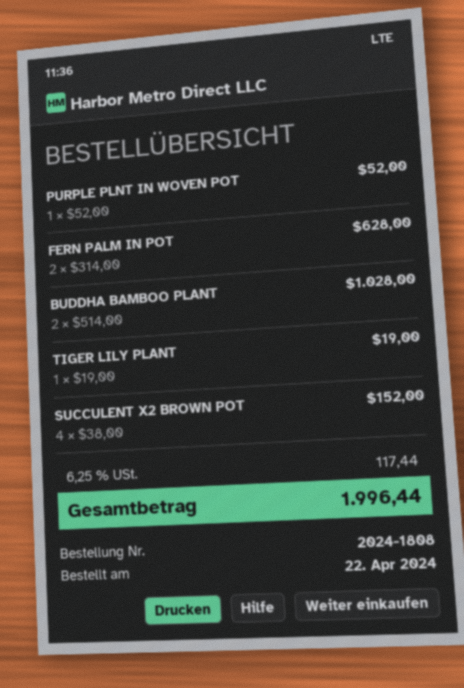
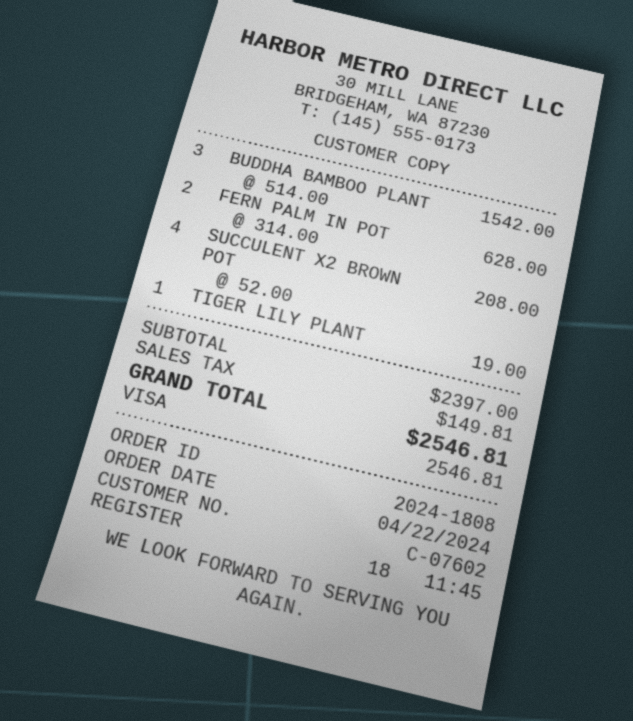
PURPLE PLNT IN WOVEN POT: 1 x 52.00 = 52.00 -> none
BUDDHA BAMBOO PLANT: 2 x 514.00 = 1028.00 -> 3 x 514.00 = 1542.00
SUCCULENT X2 BROWN POT: 4 x 38.00 = 152.00 -> 4 x 52.00 = 208.00
tax: 117.44 -> 149.81
total: 1996.44 -> 2546.81

